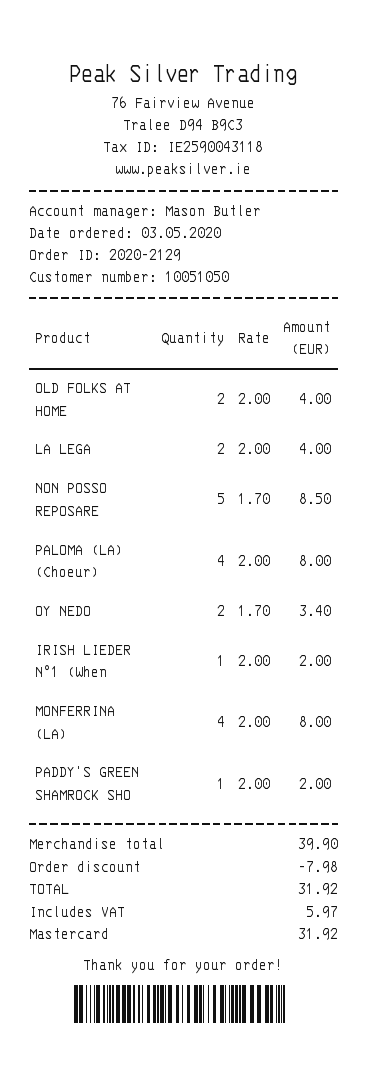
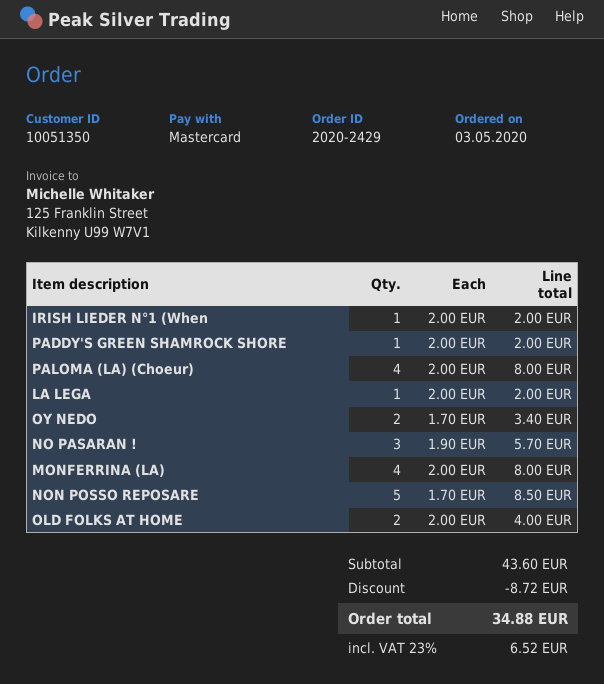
order number: 2020-2129 -> 2020-2429
customer number: 10051050 -> 10051350
LA LEGA: 2 x 2.00 = 4.00 -> 1 x 2.00 = 2.00
NO PASARAN !: none -> 3 x 1.90 = 5.70
subtotal: 39.90 -> 43.60
discount: 7.98 -> 8.72
tax: 5.97 -> 6.52
total: 31.92 -> 34.88

